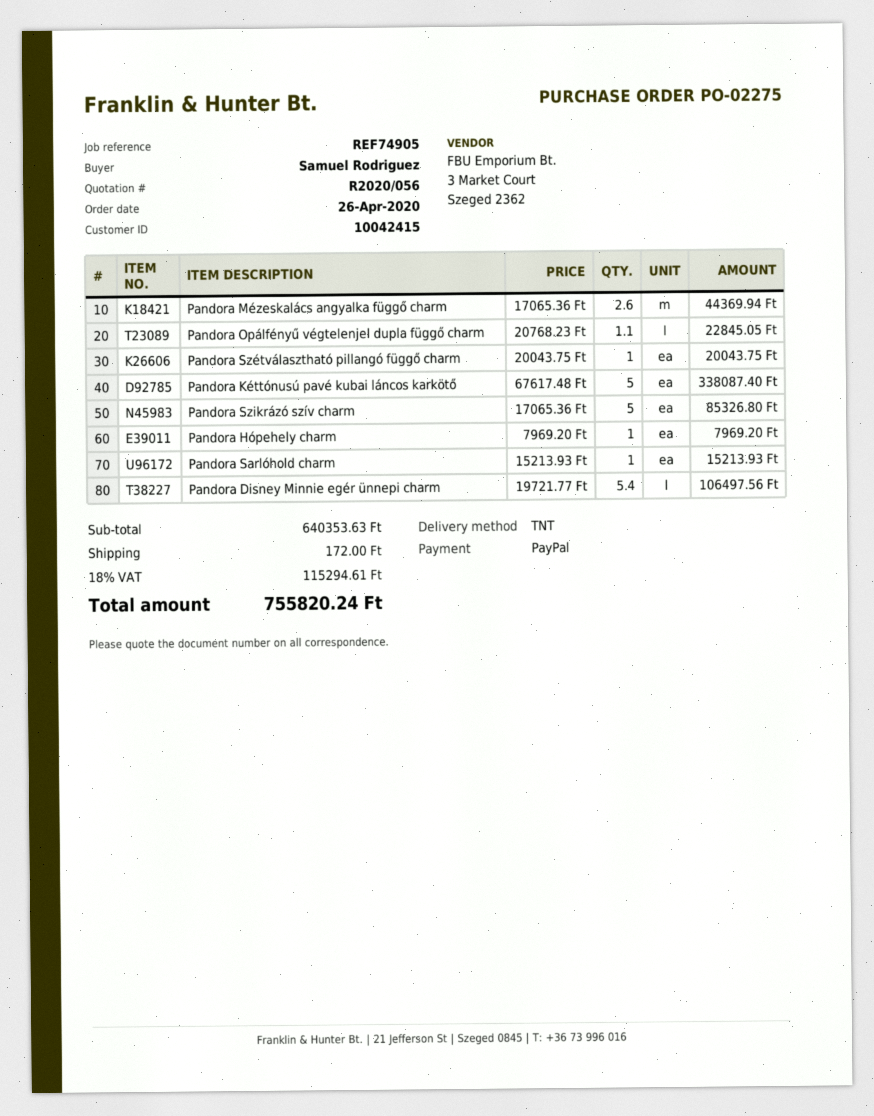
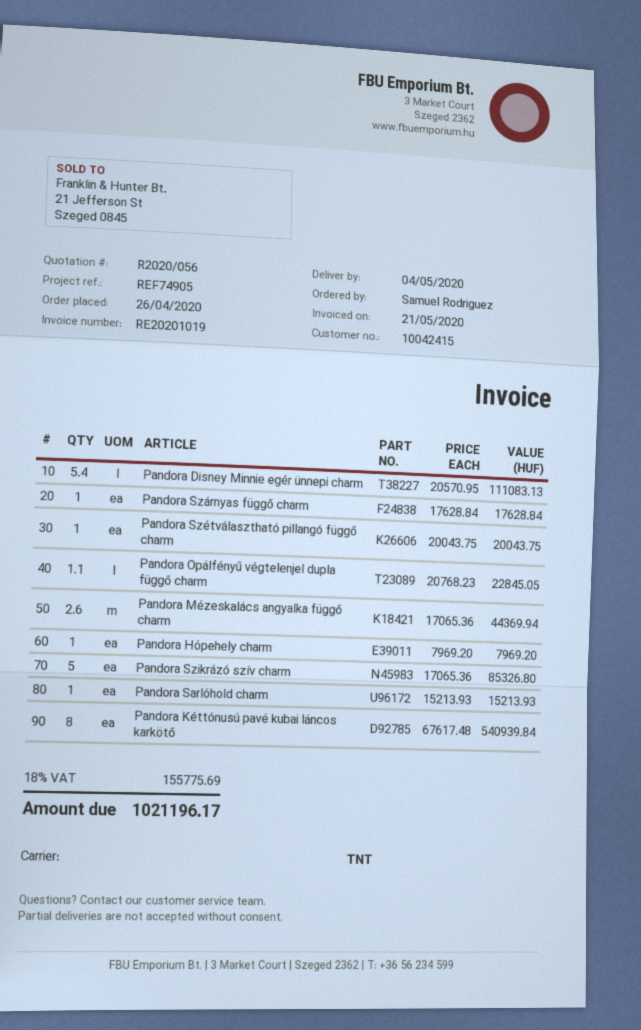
Pandora Kéttónusú pavé kubai láncos karkötő: 5 x 67617.48 = 338087.40 -> 8 x 67617.48 = 540939.84
Pandora Disney Minnie egér ünnepi charm: 5.4 x 19721.77 = 106497.56 -> 5.4 x 20570.95 = 111083.13
Pandora Szárnyas függő charm: none -> 1 x 17628.84 = 17628.84
shipping: 172.00 -> none
tax: 18% = 115294.61 -> 18% = 155775.69
total: 755820.24 -> 1021196.17

